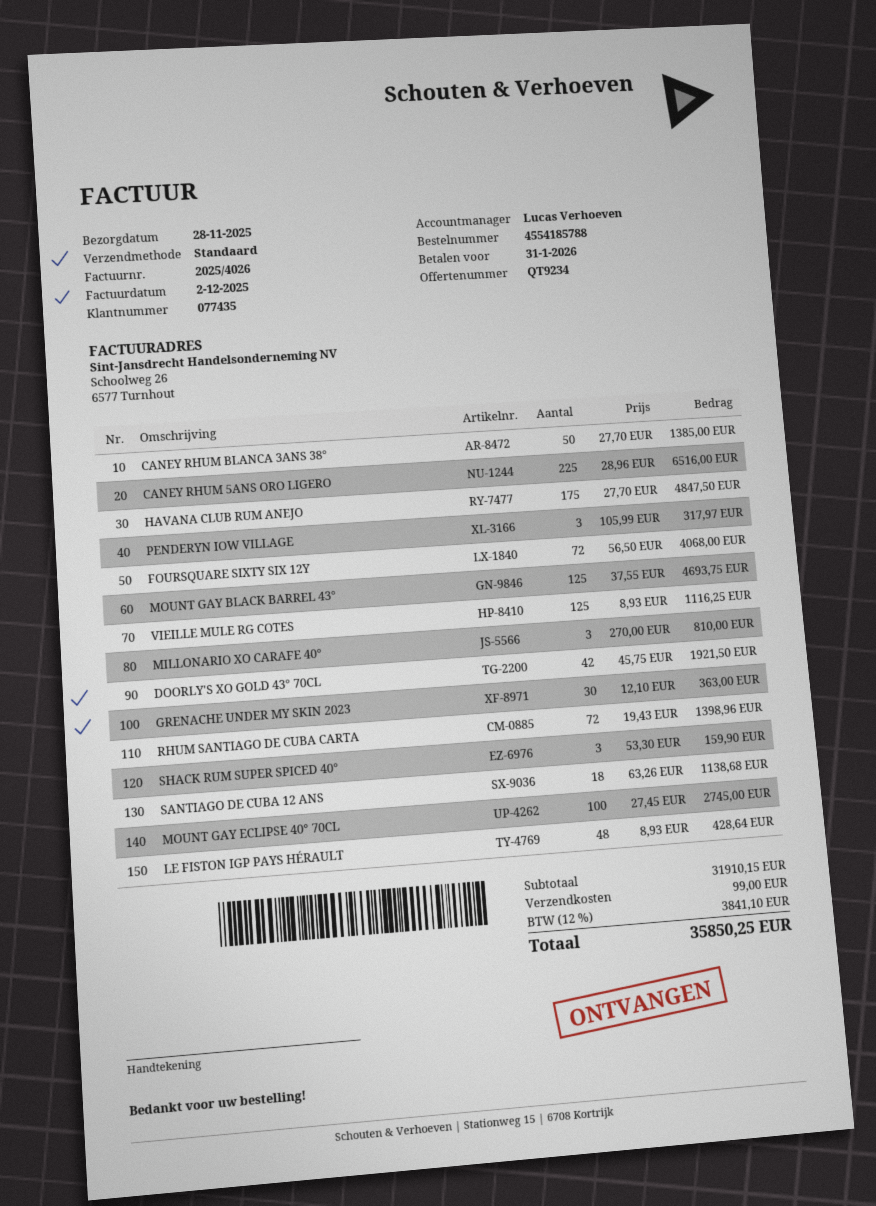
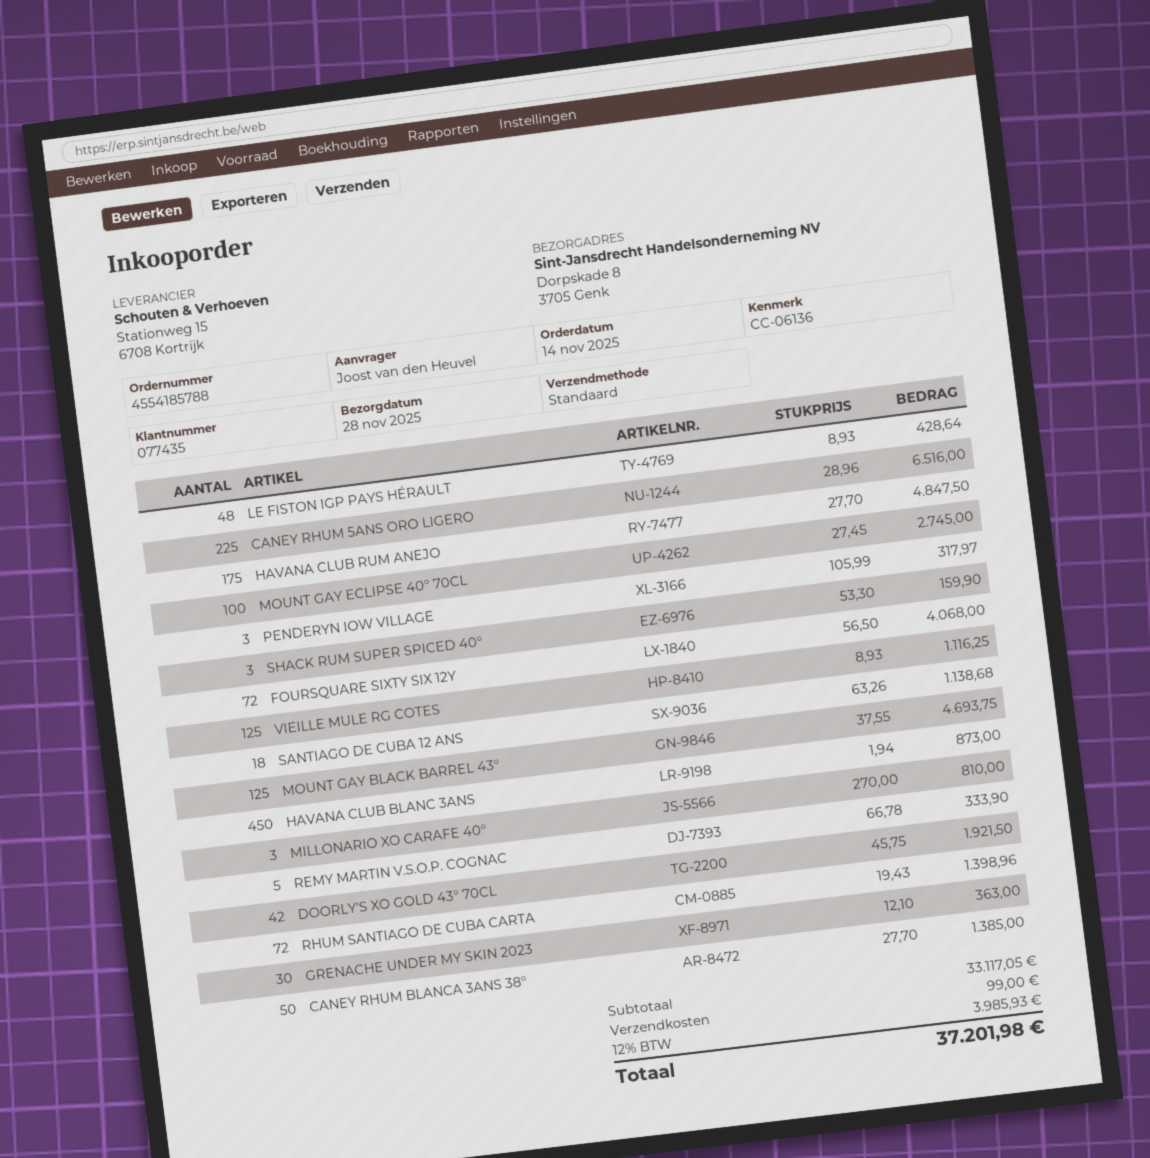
HAVANA CLUB BLANC 3ANS: none -> 450 x 1.94 = 873.00
REMY MARTIN V.S.O.P. COGNAC: none -> 5 x 66.78 = 333.90
subtotal: 31910.15 -> 33117.05
tax: 12% = 3841.10 -> 12% = 3985.93
total: 35850.25 -> 37201.98

